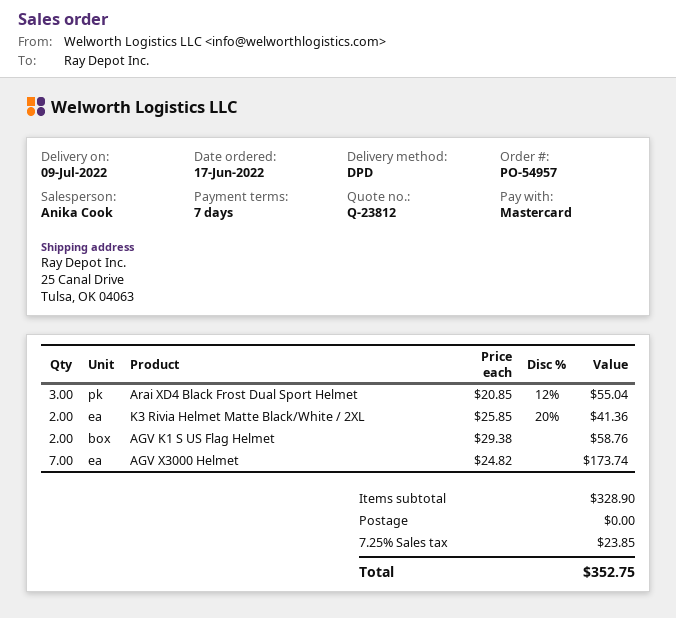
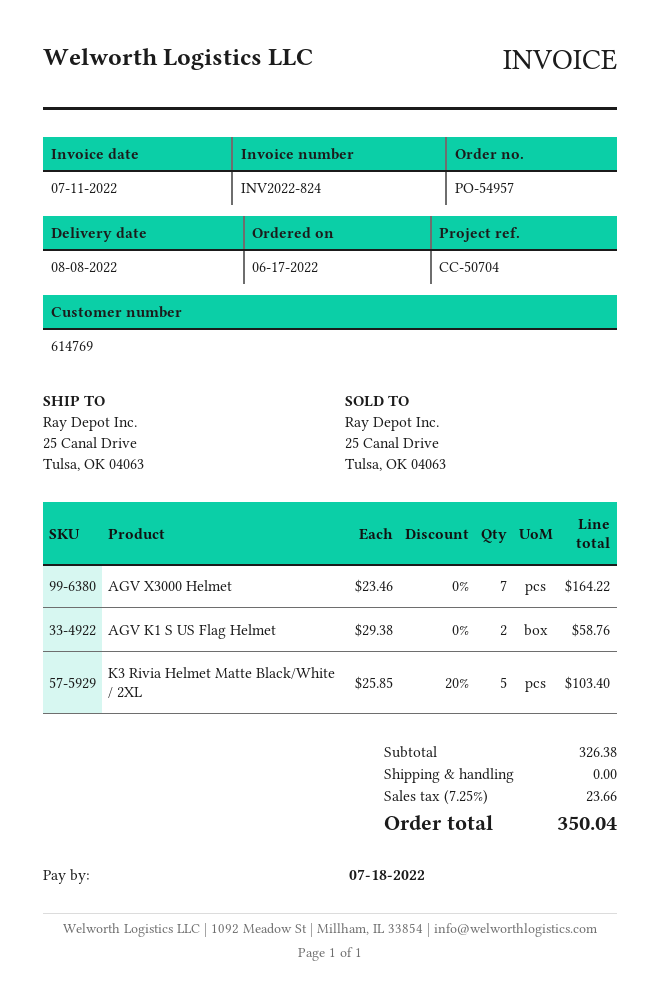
delivery date: 2022-07-09 -> 2022-08-08
Arai XD4 Black Frost Dual Sport Helmet: 3 x 20.85 - 12% = 55.04 -> none
K3 Rivia Helmet Matte Black/White / 2XL: 2 x 25.85 - 20% = 41.36 -> 5 x 25.85 - 20% = 103.40
AGV X3000 Helmet: 7 x 24.82 = 173.74 -> 7 x 23.46 = 164.22
subtotal: 328.90 -> 326.38
tax: 7.25% = 23.85 -> 7.25% = 23.66
total: 352.75 -> 350.04

